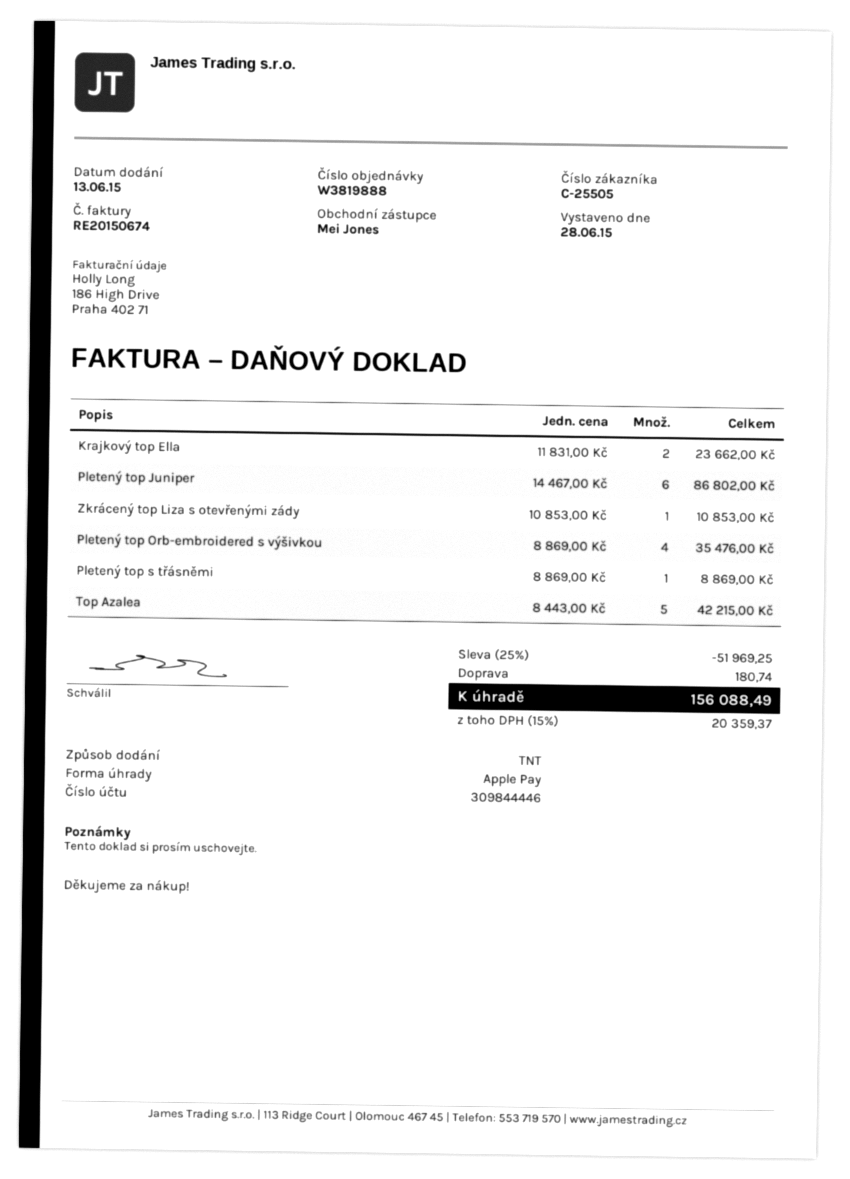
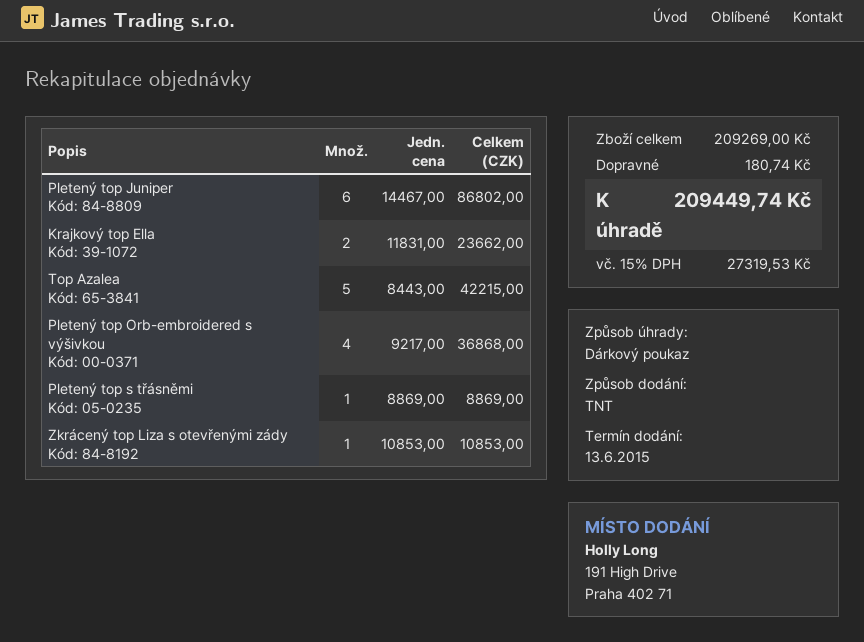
payment method: Apple Pay -> gift card
Pletený top Orb-embroidered s výšivkou: 4 x 8869.00 = 35476.00 -> 4 x 9217.00 = 36868.00
discount: 25% = 51969.25 -> none
tax: 15% = 20359.37 -> 15% = 27319.53
total: 156088.49 -> 209449.74

